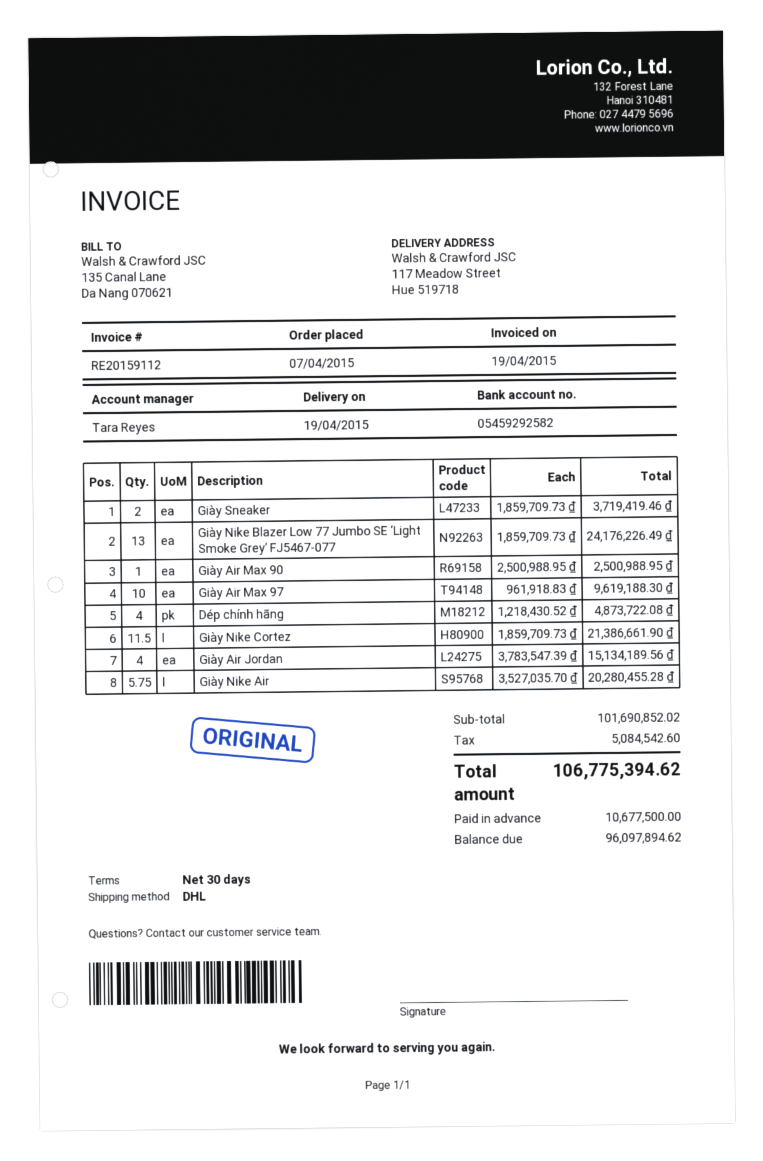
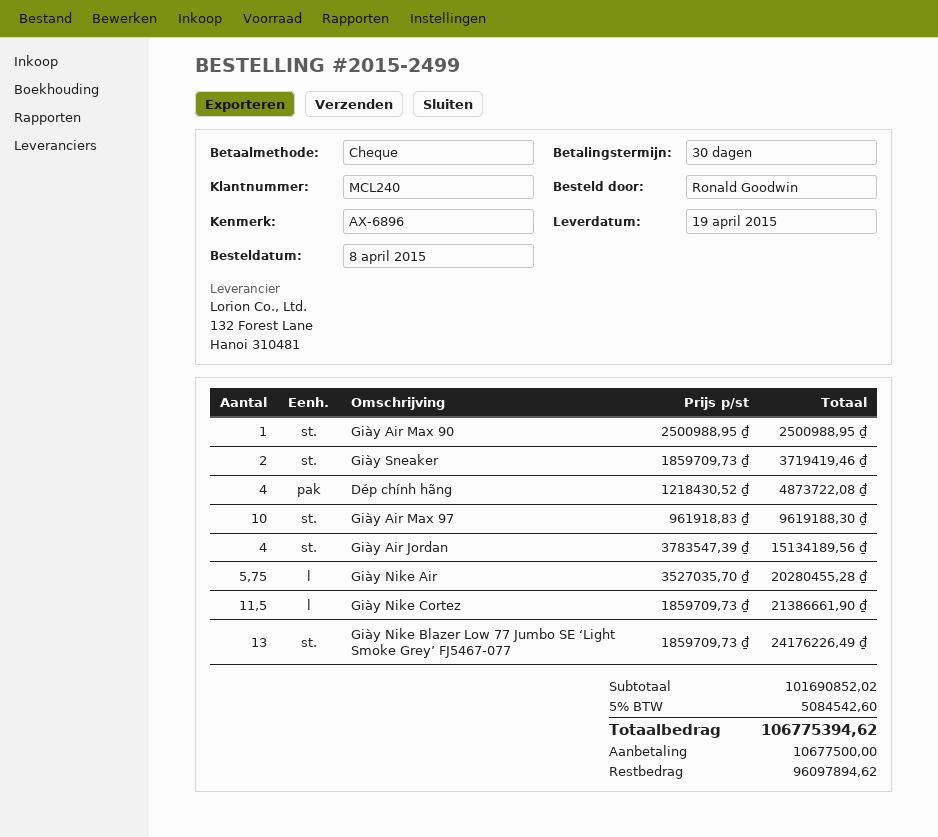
order date: 2015-04-07 -> 2015-04-08

